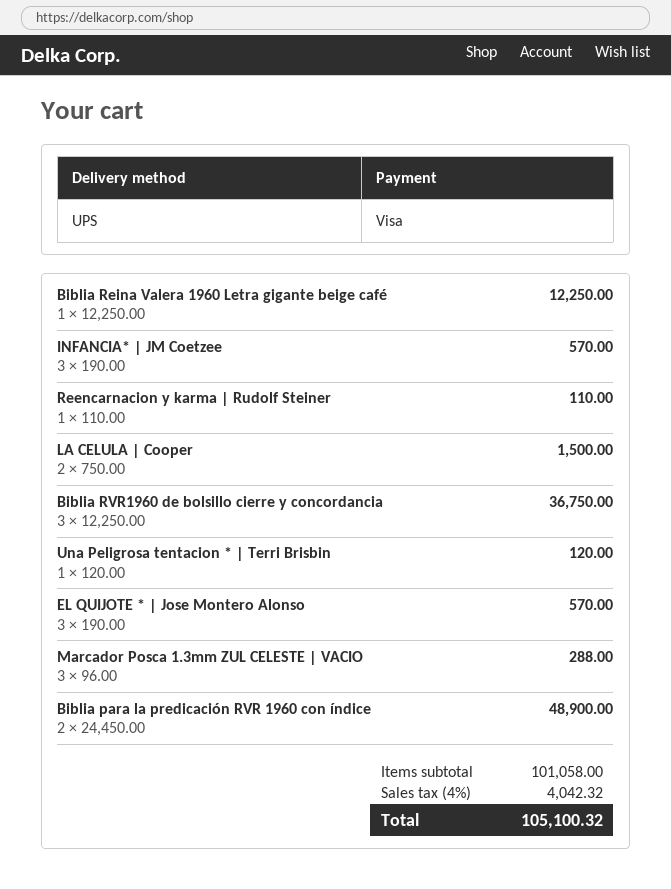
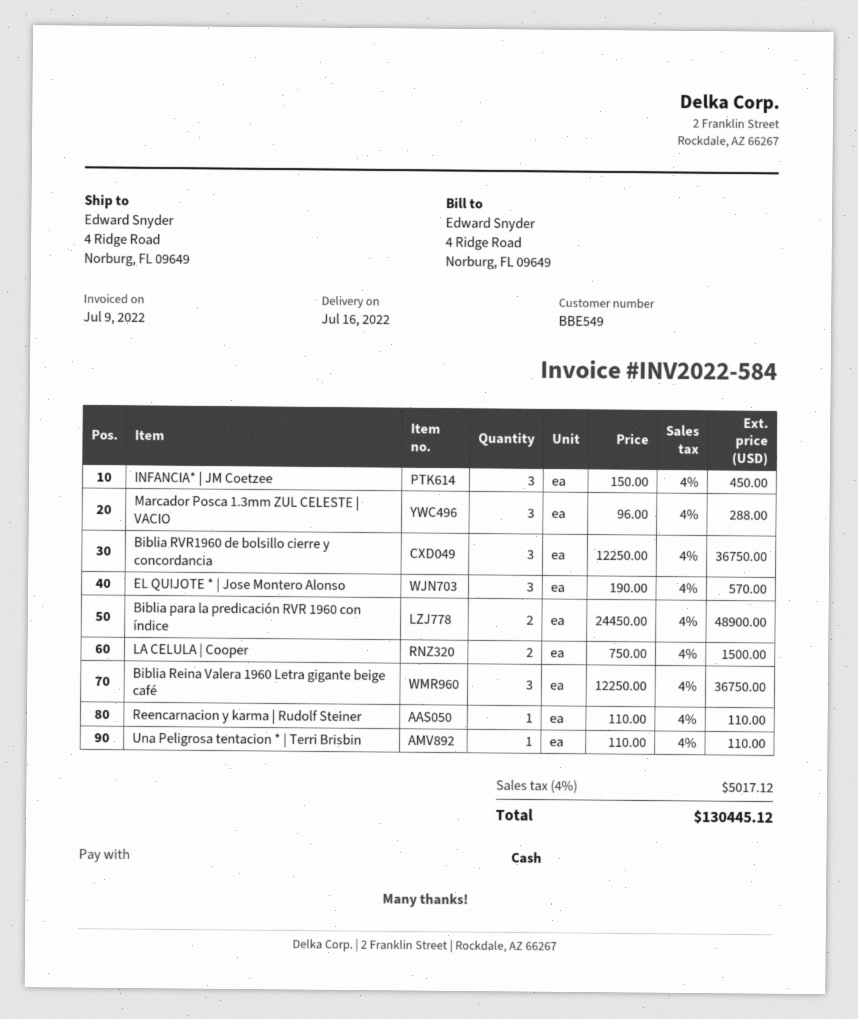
payment method: Visa -> cash
Biblia Reina Valera 1960 Letra gigante beige café: 1 x 12250.00 = 12250.00 -> 3 x 12250.00 = 36750.00
INFANCIA* | JM Coetzee: 3 x 190.00 = 570.00 -> 3 x 150.00 = 450.00
Una Peligrosa tentacion * | Terri Brisbin: 1 x 120.00 = 120.00 -> 1 x 110.00 = 110.00
tax: 4% = 4042.32 -> 4% = 5017.12
total: 105100.32 -> 130445.12

